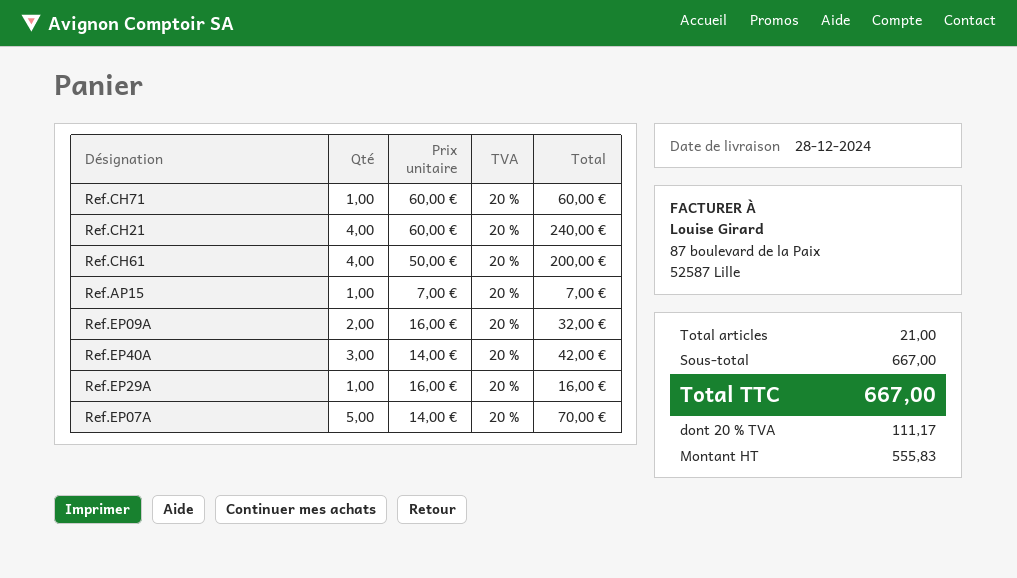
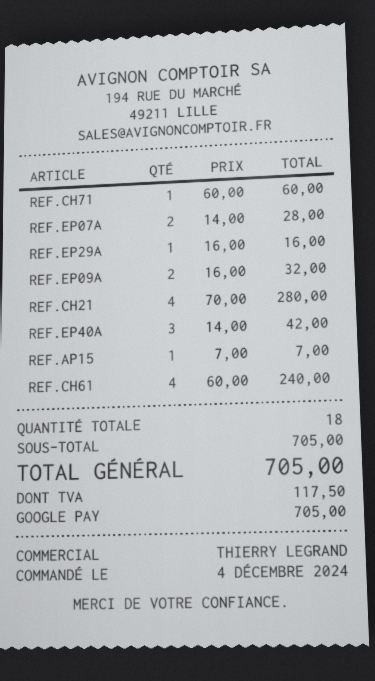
Ref.CH21: 4 x 60.00 = 240.00 -> 4 x 70.00 = 280.00
Ref.CH61: 4 x 50.00 = 200.00 -> 4 x 60.00 = 240.00
Ref.EP07A: 5 x 14.00 = 70.00 -> 2 x 14.00 = 28.00
total quantity: 21 -> 18
subtotal: 667.00 -> 705.00
tax: 111.17 -> 117.50
total: 667.00 -> 705.00

